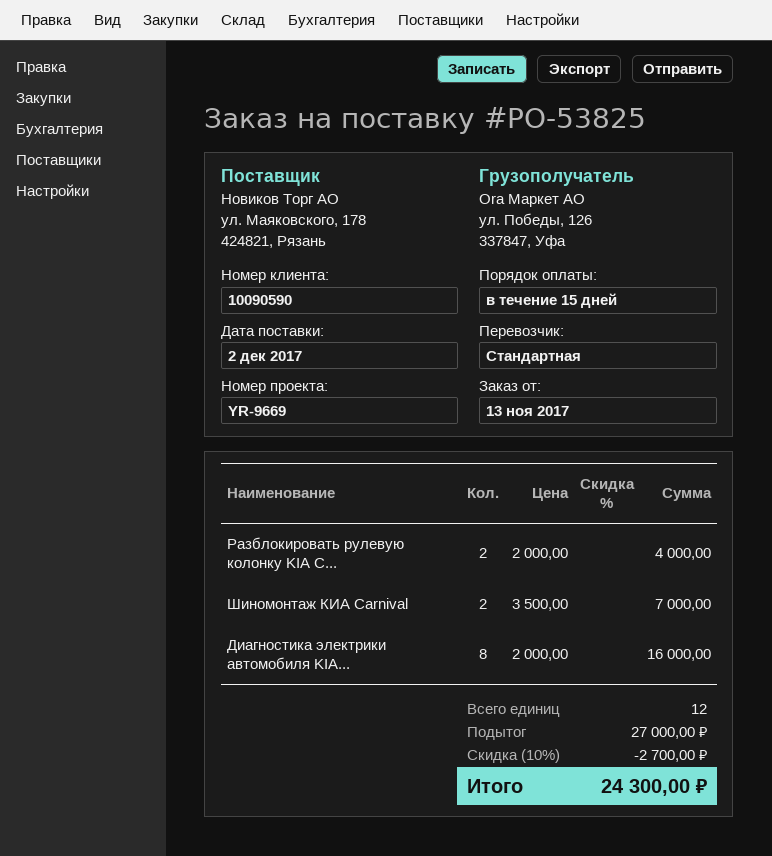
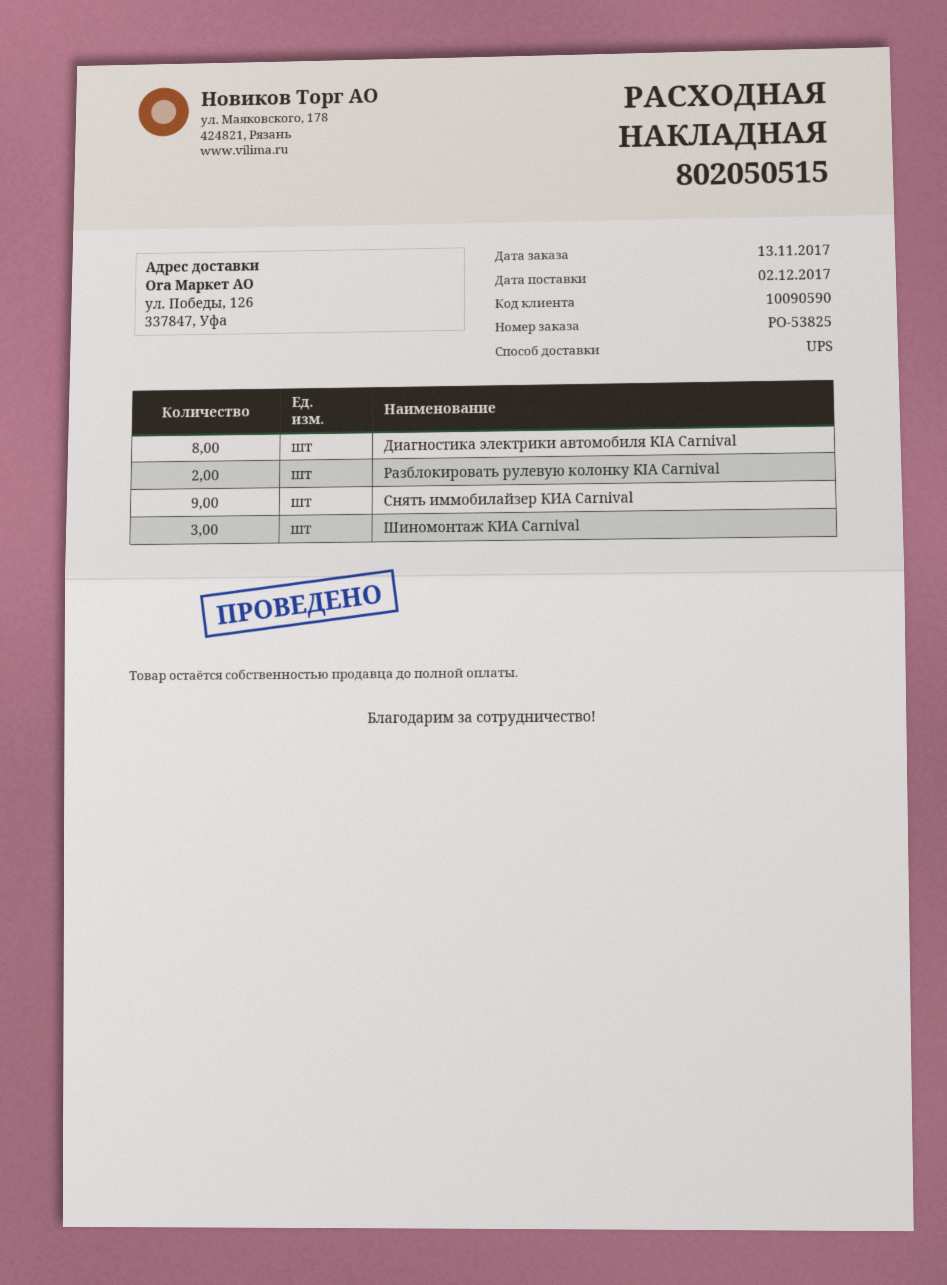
shipping method: standard -> UPS
Шиномонтаж КИА Carnival: 2 -> 3
Снять иммобилайзер КИА Carnival: none -> 9

